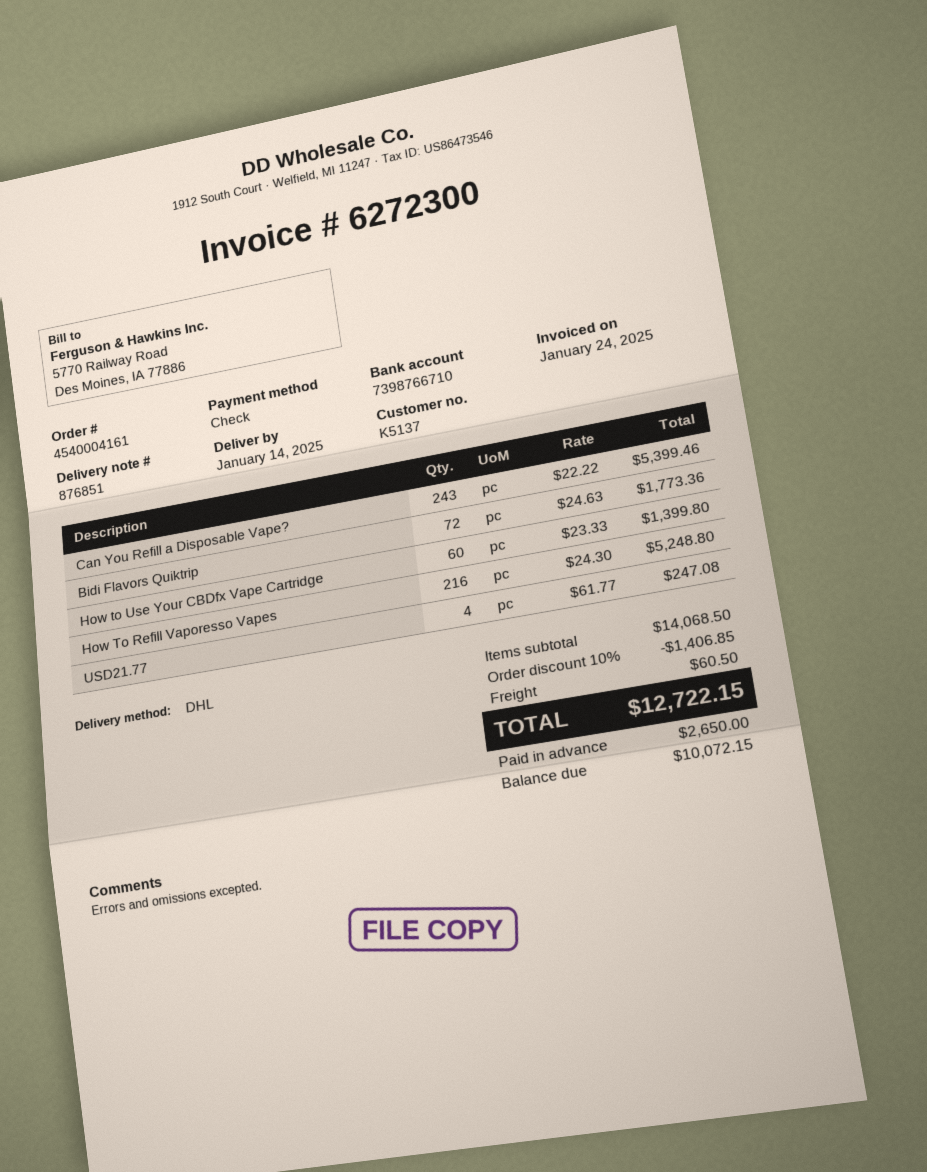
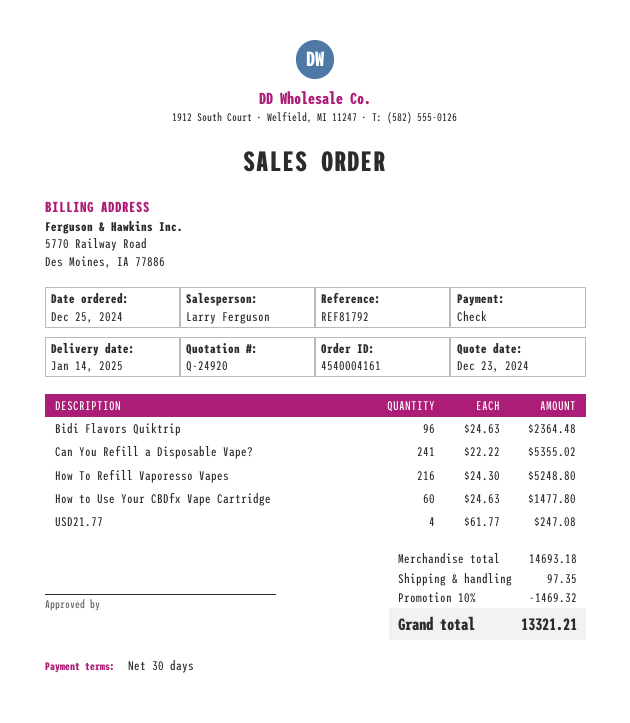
Can You Refill a Disposable Vape?: 243 x 22.22 = 5399.46 -> 241 x 22.22 = 5355.02
Bidi Flavors Quiktrip: 72 x 24.63 = 1773.36 -> 96 x 24.63 = 2364.48
How to Use Your CBDfx Vape Cartridge: 60 x 23.33 = 1399.80 -> 60 x 24.63 = 1477.80
subtotal: 14068.50 -> 14693.18
discount: 10% = 1406.85 -> 10% = 1469.32
shipping: 60.50 -> 97.35
total: 12722.15 -> 13321.21

